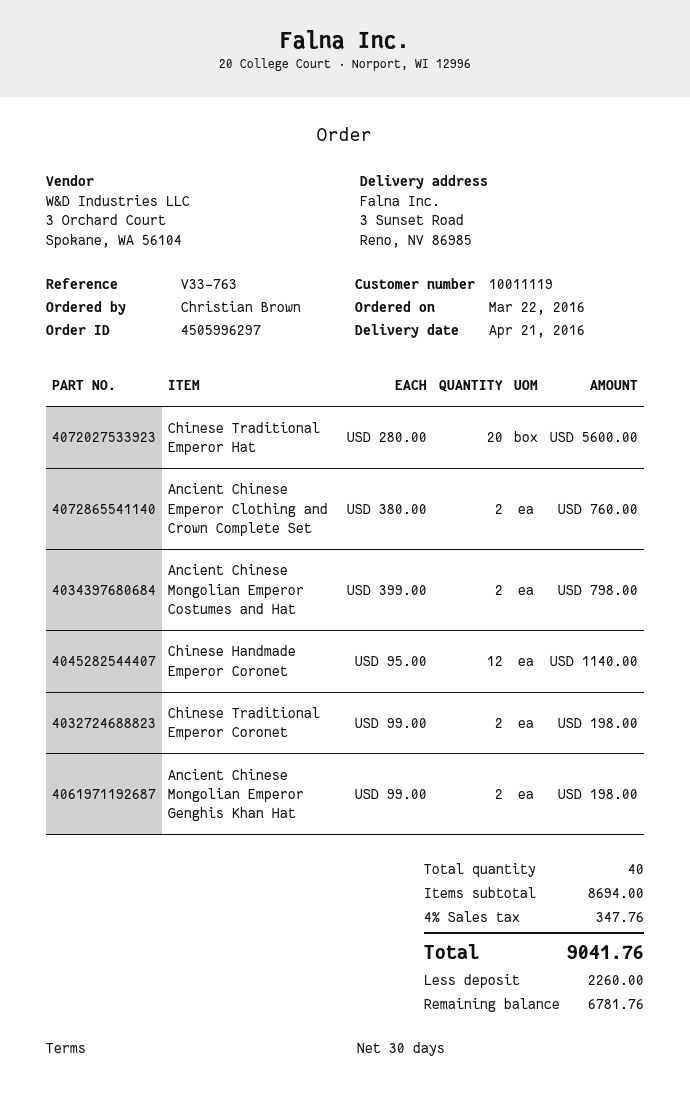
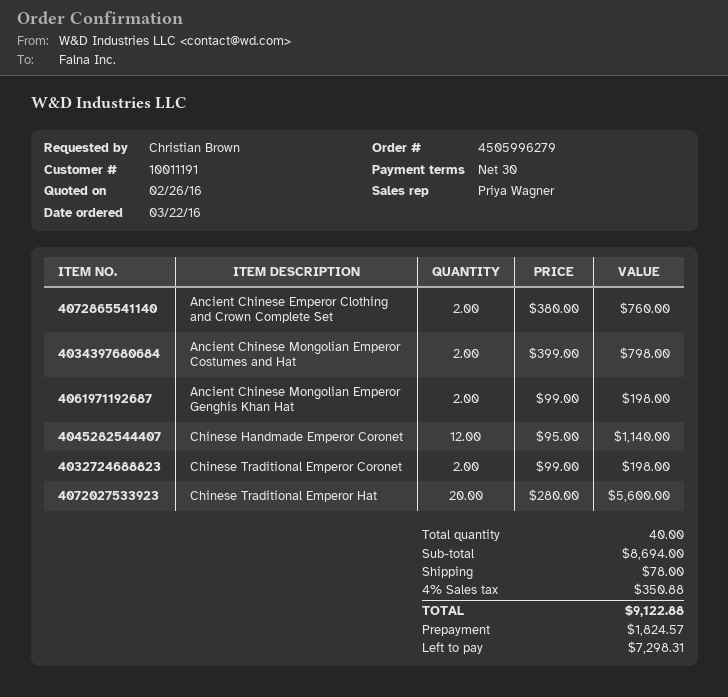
order number: 4505996297 -> 4505996279
customer number: 10011119 -> 10011191
shipping: none -> 78.00
tax: 4% = 347.76 -> 4% = 350.88
total: 9041.76 -> 9122.88
deposit: 2260.00 -> 1824.57
balance: 6781.76 -> 7298.31

